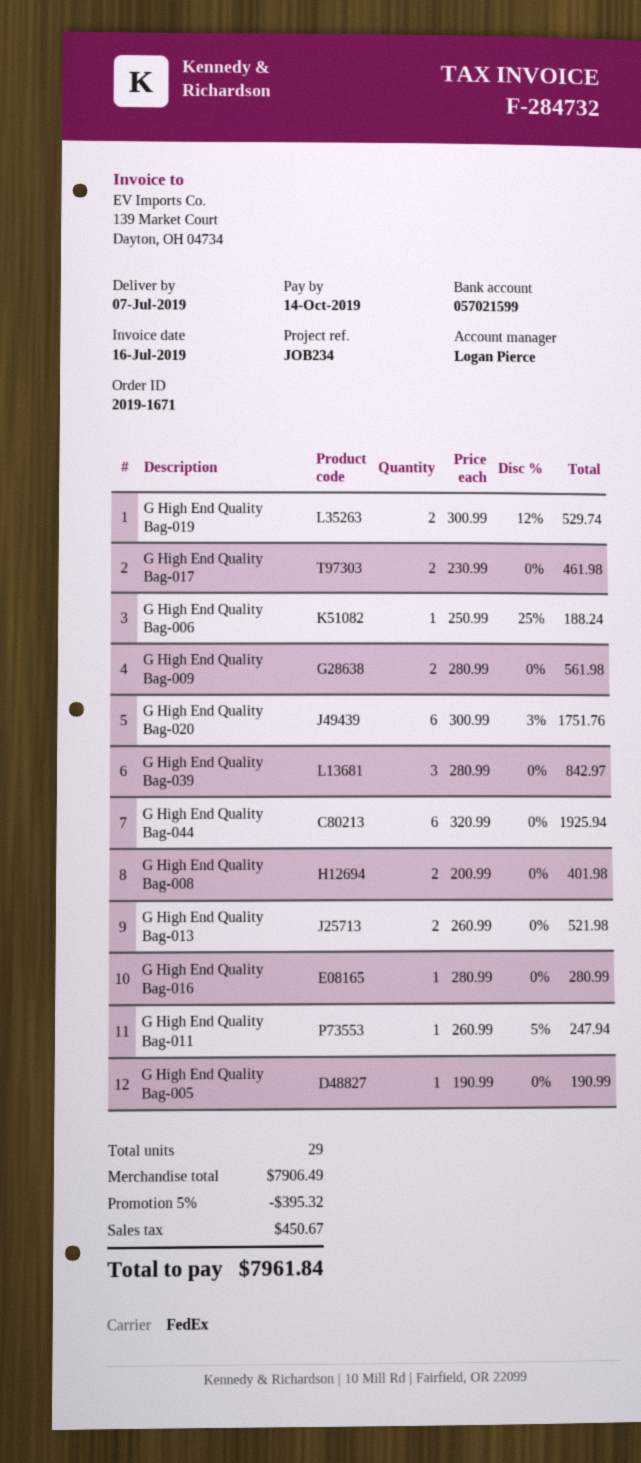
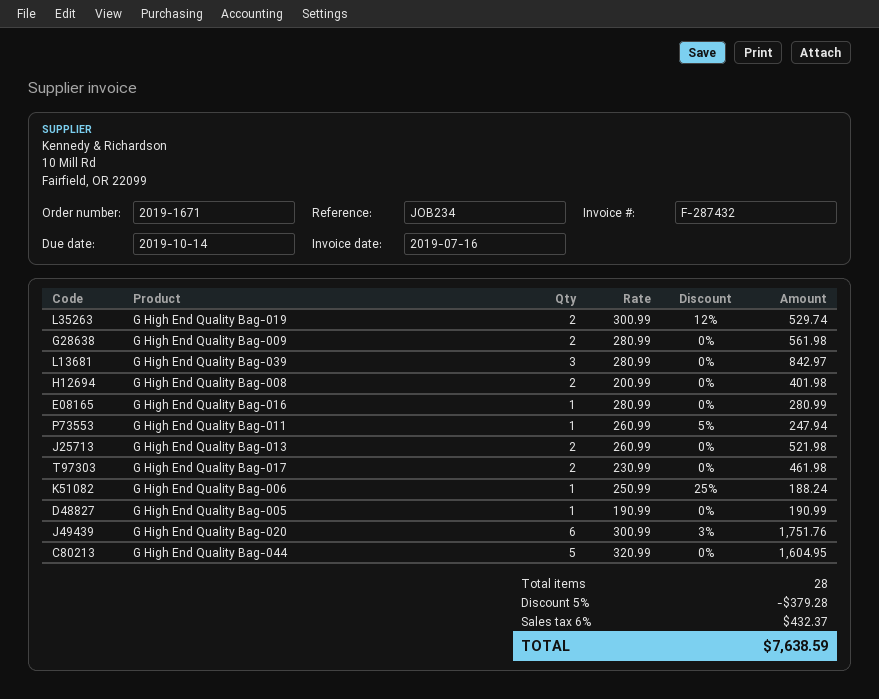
invoice number: F-284732 -> F-287432
G High End Quality Bag-044: 6 x 320.99 = 1925.94 -> 5 x 320.99 = 1604.95
total quantity: 29 -> 28
discount: 5% = 395.32 -> 5% = 379.28
tax: 450.67 -> 432.37
total: 7961.84 -> 7638.59

